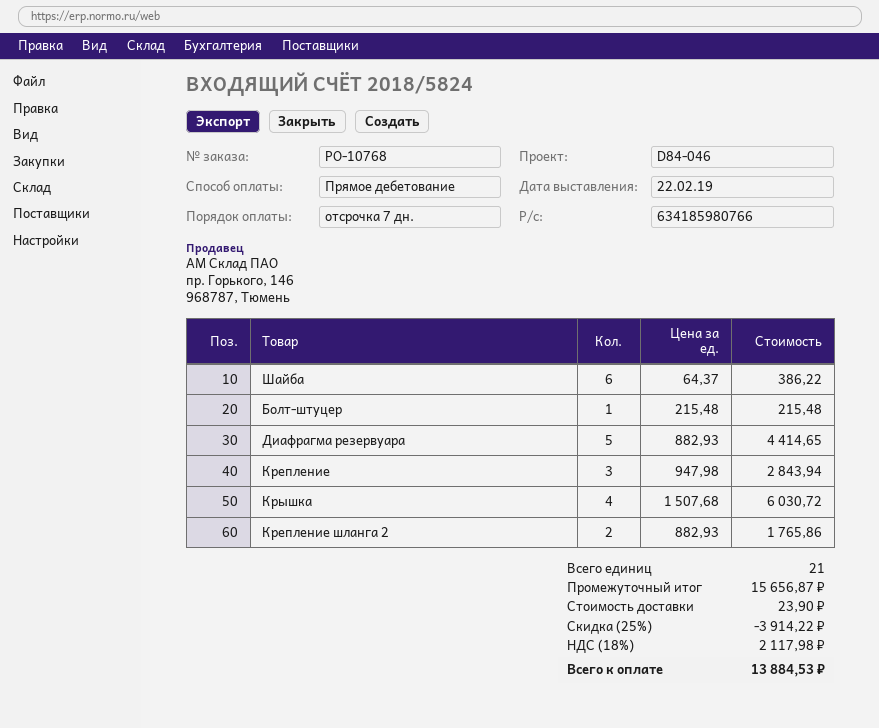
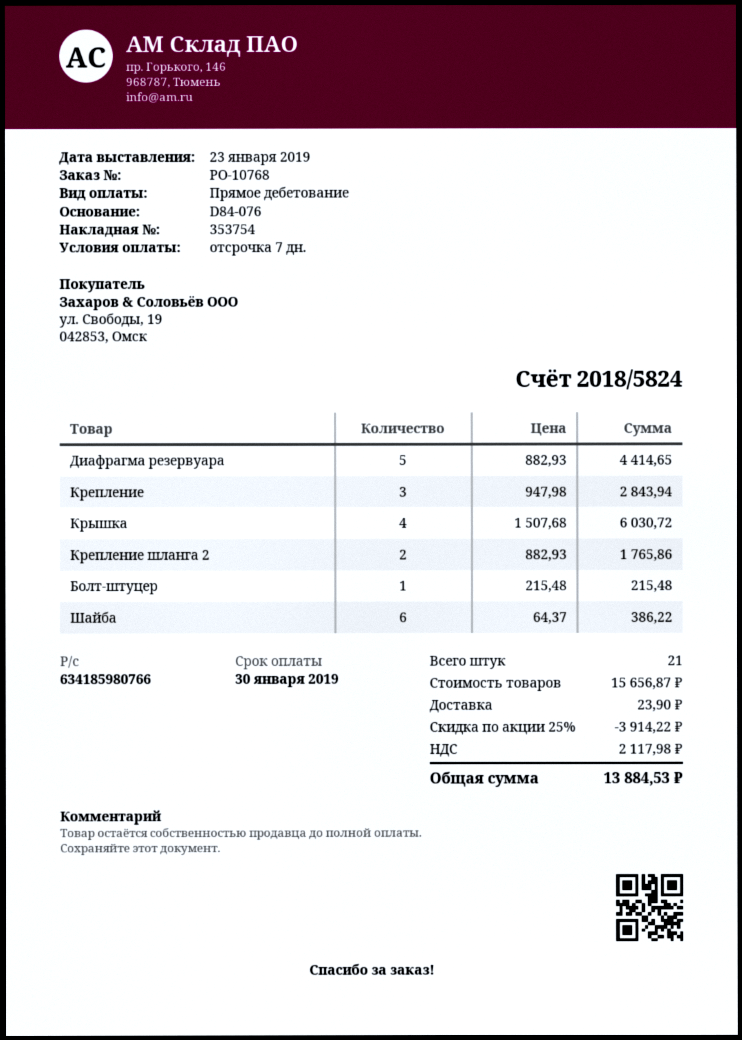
invoice date: 2019-02-22 -> 2019-01-23
reference: D84-046 -> D84-076

